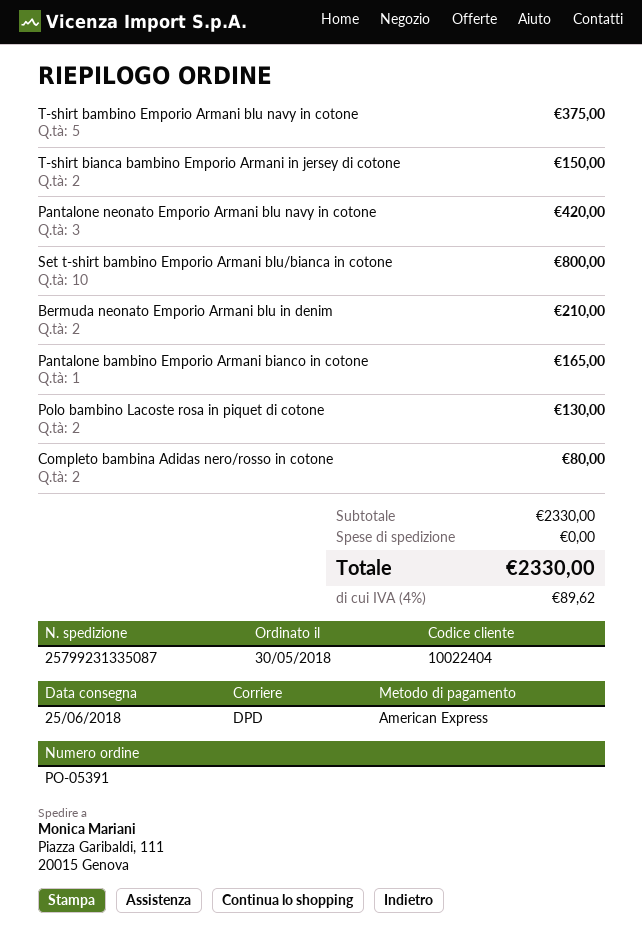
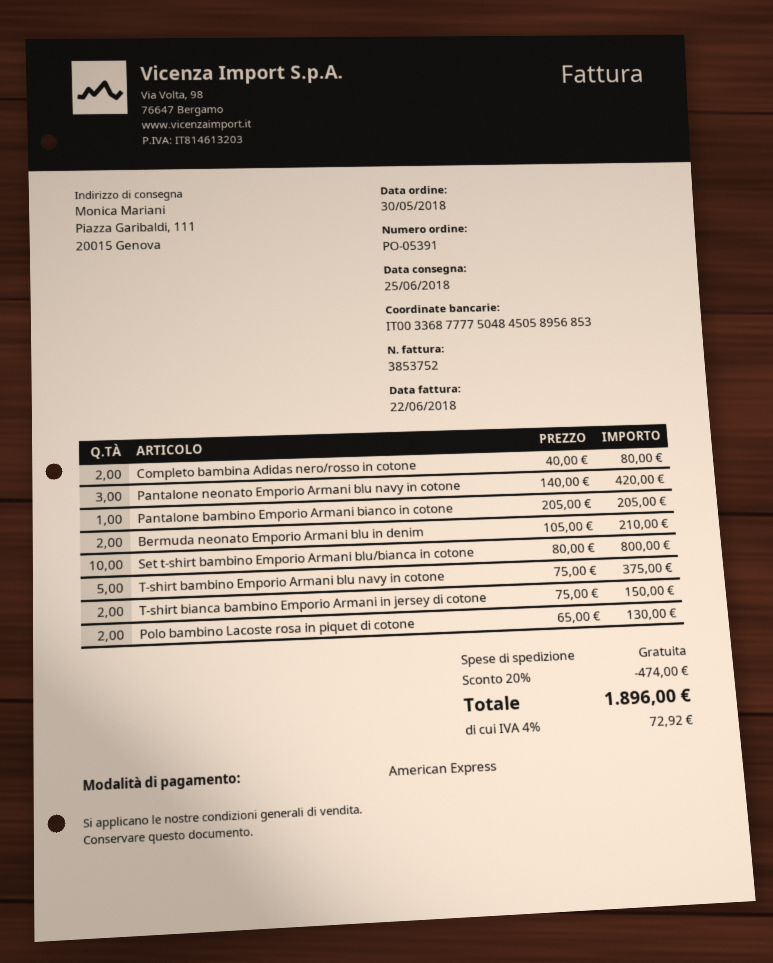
Pantalone bambino Emporio Armani bianco in cotone: 1 for 165.00 -> 1 for 205.00
discount: none -> 20% = 474.00
tax: 4% = 89.62 -> 4% = 72.92
total: 2330.00 -> 1896.00

